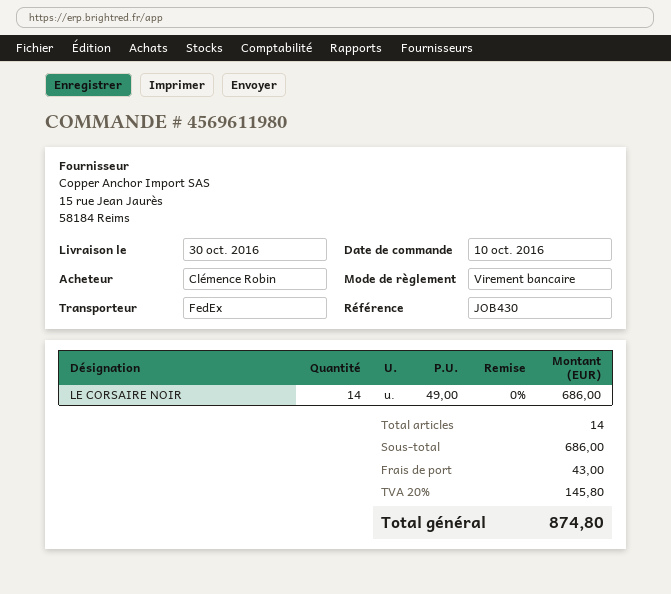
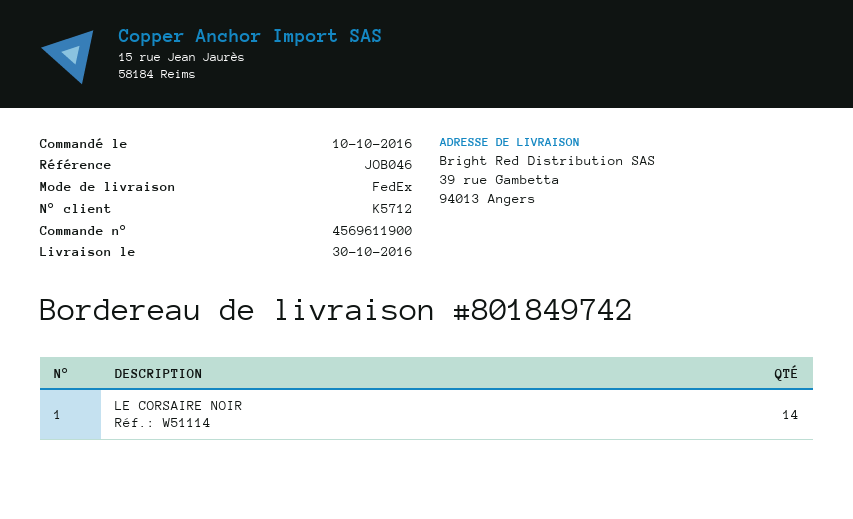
order number: 4569611980 -> 4569611900
reference: JOB430 -> JOB046

